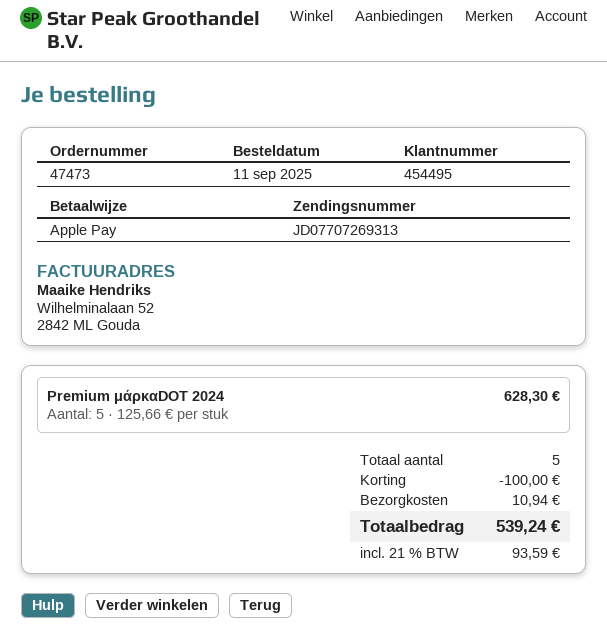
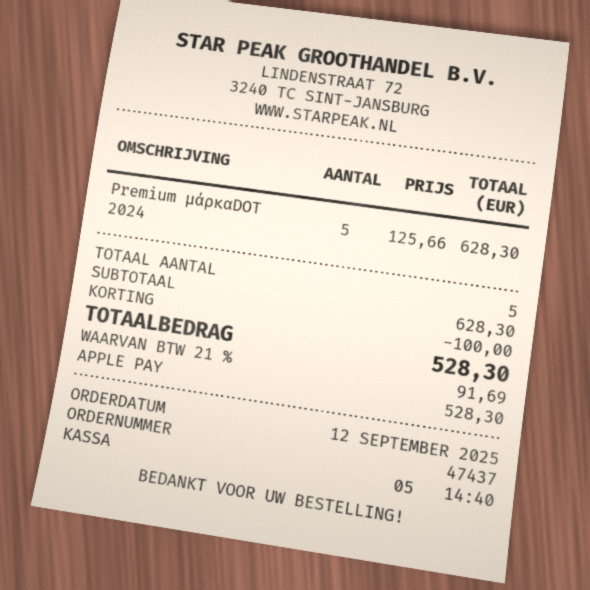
order number: 47473 -> 47437
order date: 2025-09-11 -> 2025-09-12
shipping: 10.94 -> none
tax: 21% = 93.59 -> 21% = 91.69
total: 539.24 -> 528.30

